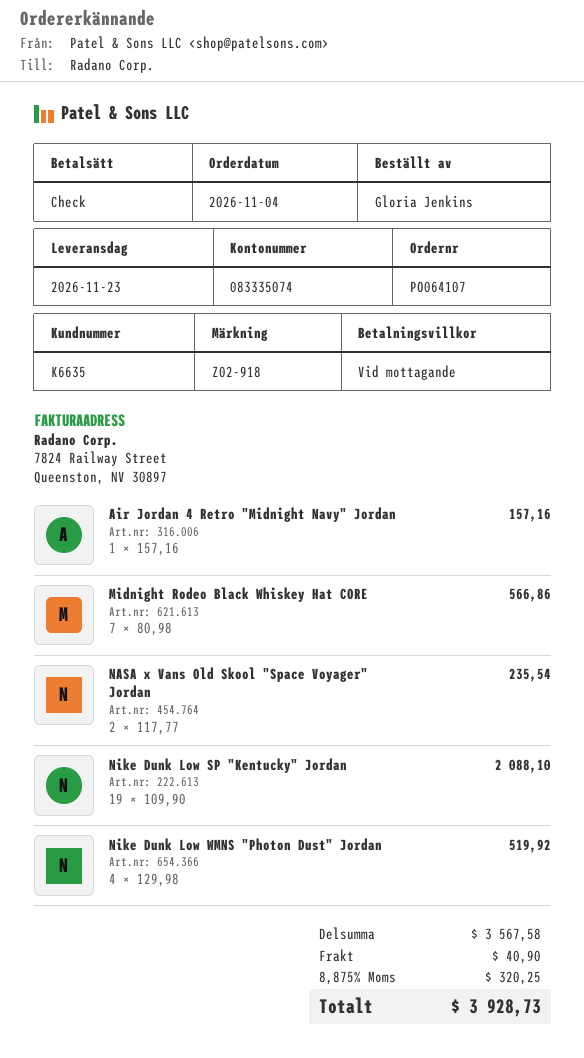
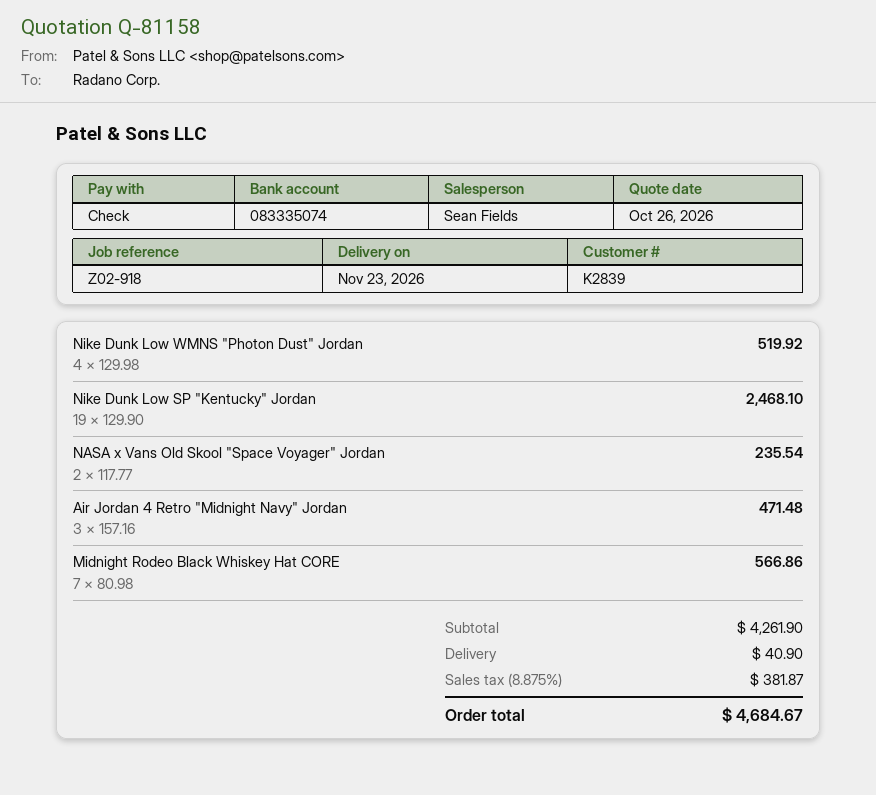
customer number: K6635 -> K2839
Air Jordan 4 Retro "Midnight Navy" Jordan: 1 x 157.16 = 157.16 -> 3 x 157.16 = 471.48
Nike Dunk Low SP "Kentucky" Jordan: 19 x 109.90 = 2088.10 -> 19 x 129.90 = 2468.10
subtotal: 3567.58 -> 4261.90
tax: 8.875% = 320.25 -> 8.875% = 381.87
total: 3928.73 -> 4684.67

